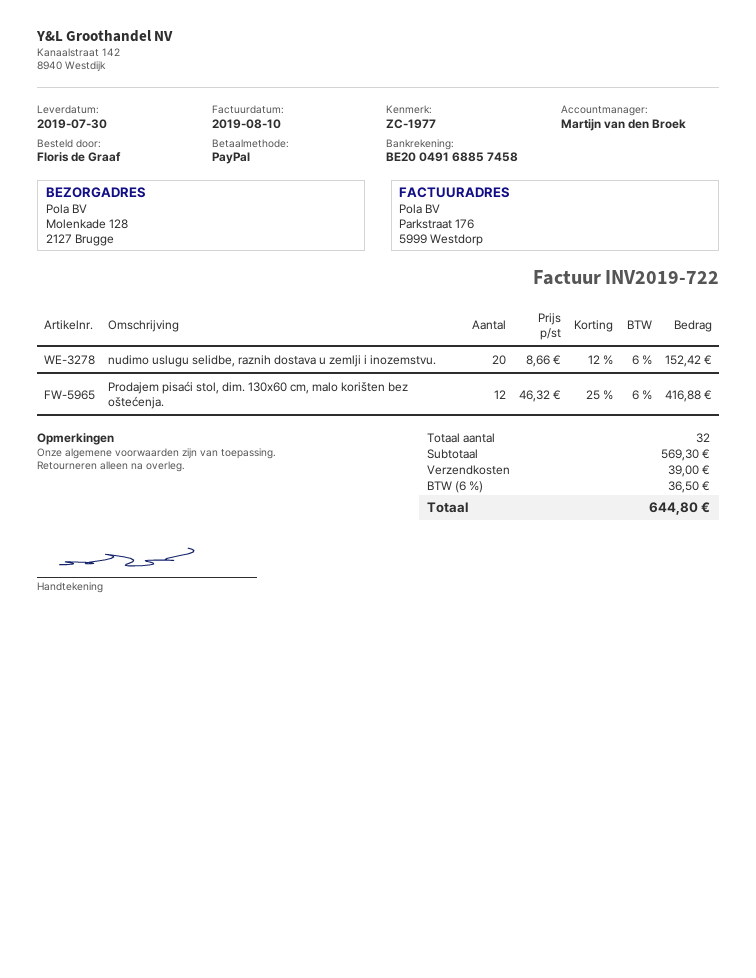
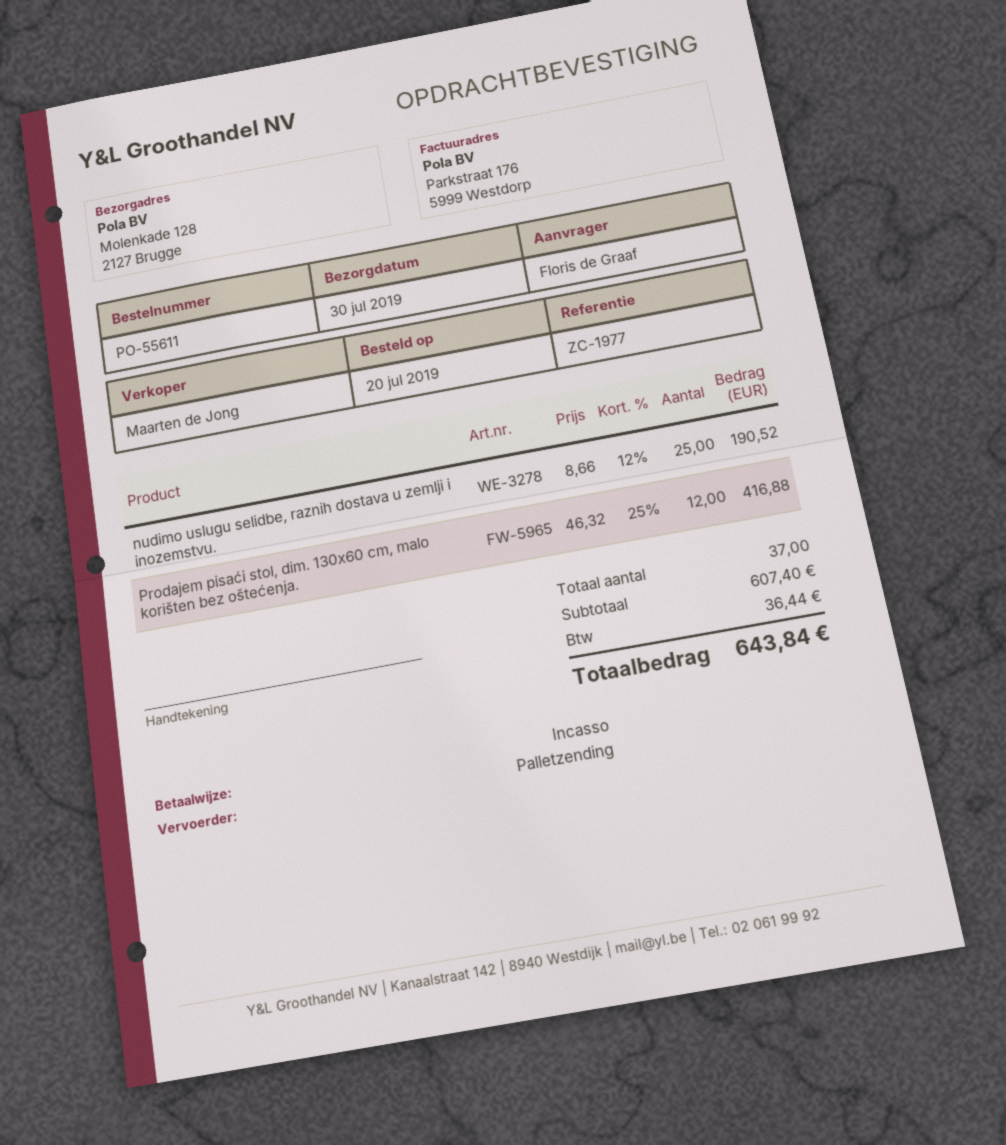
sales rep: Martijn van den Broek -> Maarten de Jong
payment method: PayPal -> direct debit
nudimo uslugu selidbe, raznih dostava u zemlji i inozemstvu.: 20 x 8.66 - 12% = 152.42 -> 25 x 8.66 - 12% = 190.52
total quantity: 32 -> 37
subtotal: 569.30 -> 607.40
shipping: 39.00 -> none
tax: 36.50 -> 36.44
total: 644.80 -> 643.84

